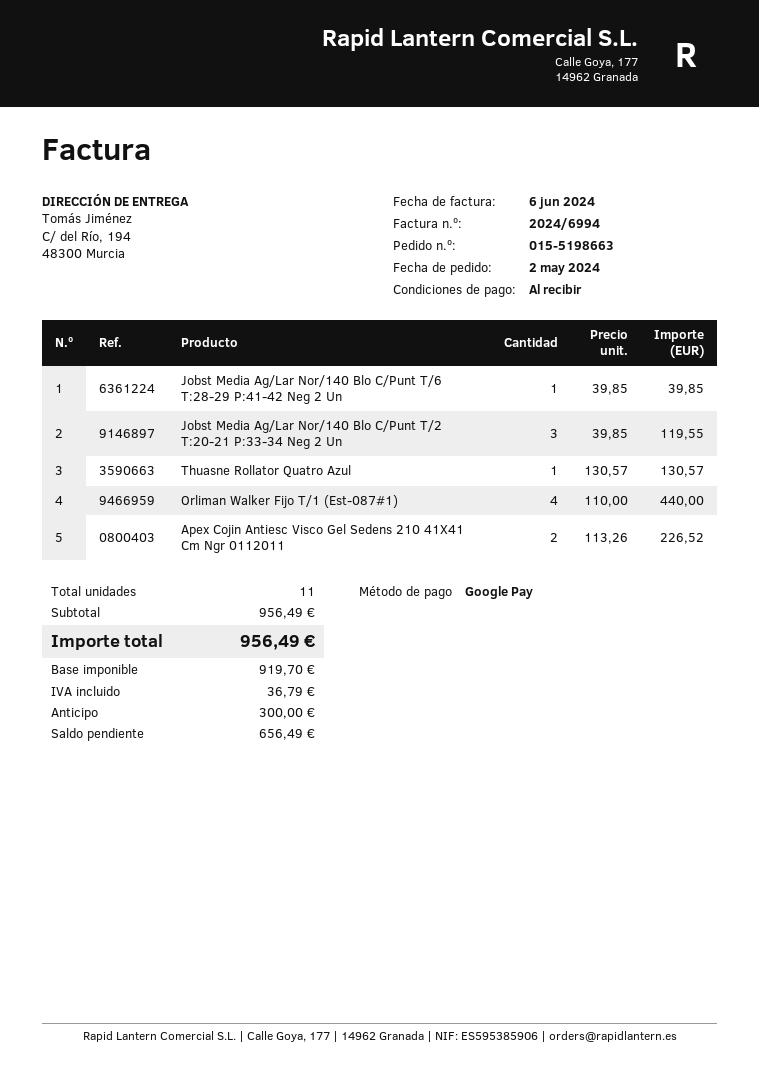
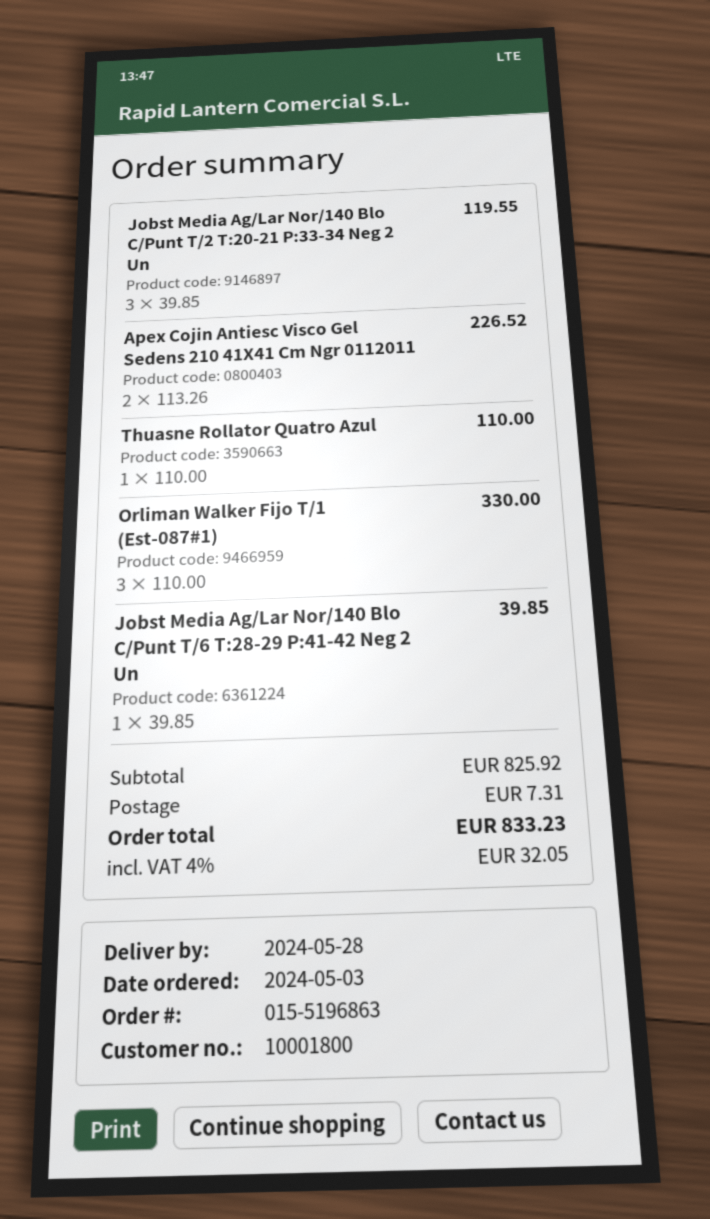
order number: 015-5198663 -> 015-5196863
order date: 2024-05-02 -> 2024-05-03
Thuasne Rollator Quatro Azul: 1 x 130.57 = 130.57 -> 1 x 110.00 = 110.00
Orliman Walker Fijo T/1 (Est-087#1): 4 x 110.00 = 440.00 -> 3 x 110.00 = 330.00
subtotal: 956.49 -> 825.92
shipping: none -> 7.31
tax: 36.79 -> 32.05
total: 956.49 -> 833.23

